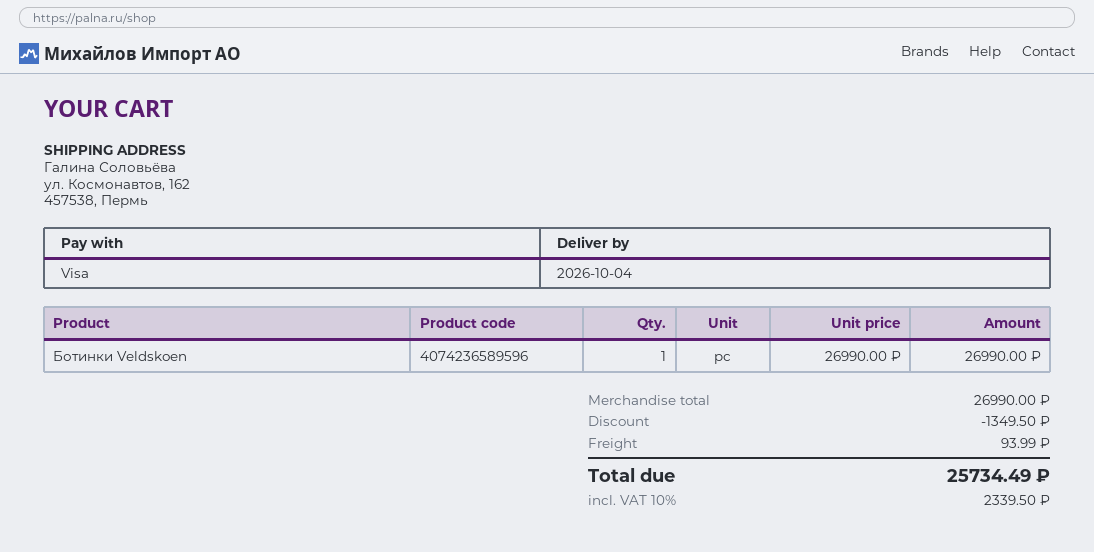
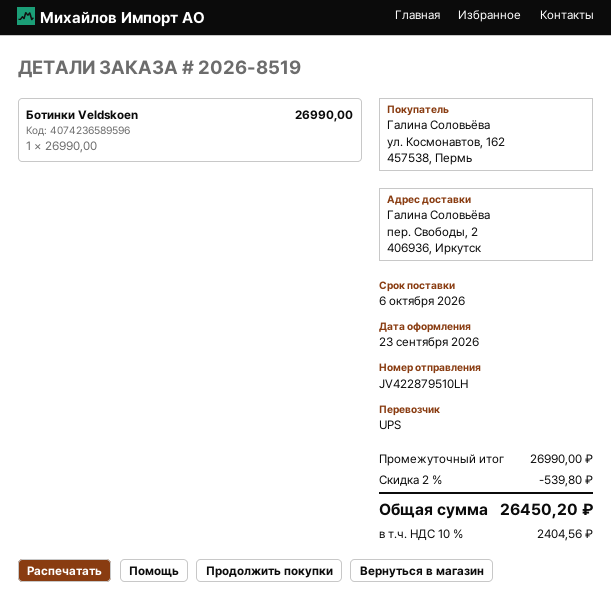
delivery date: 2026-10-04 -> 2026-10-06
ship to: ул. Космонавтов, 162, 457538, Пермь -> пер. Свободы, 2, 406936, Иркутск
discount: 1349.50 -> 539.80
shipping: 93.99 -> none
tax: 10% = 2339.50 -> 10% = 2404.56
total: 25734.49 -> 26450.20

